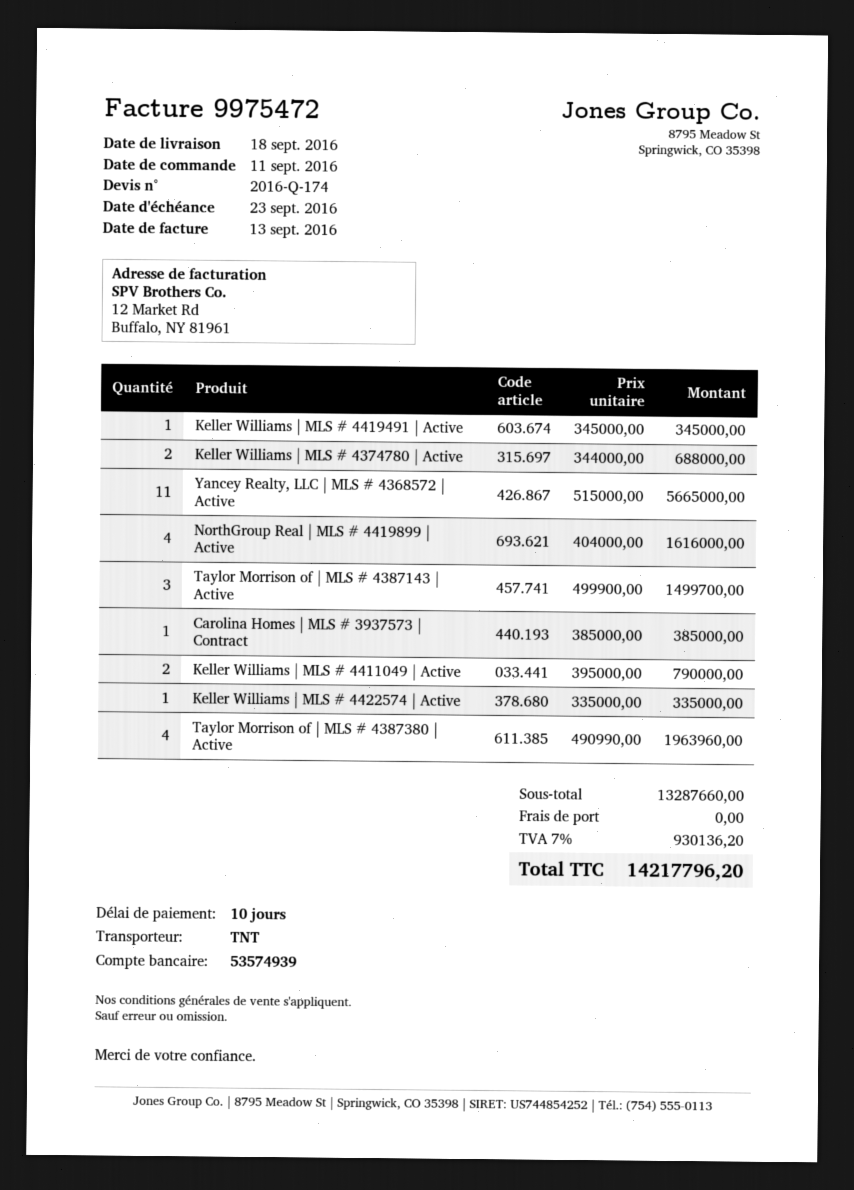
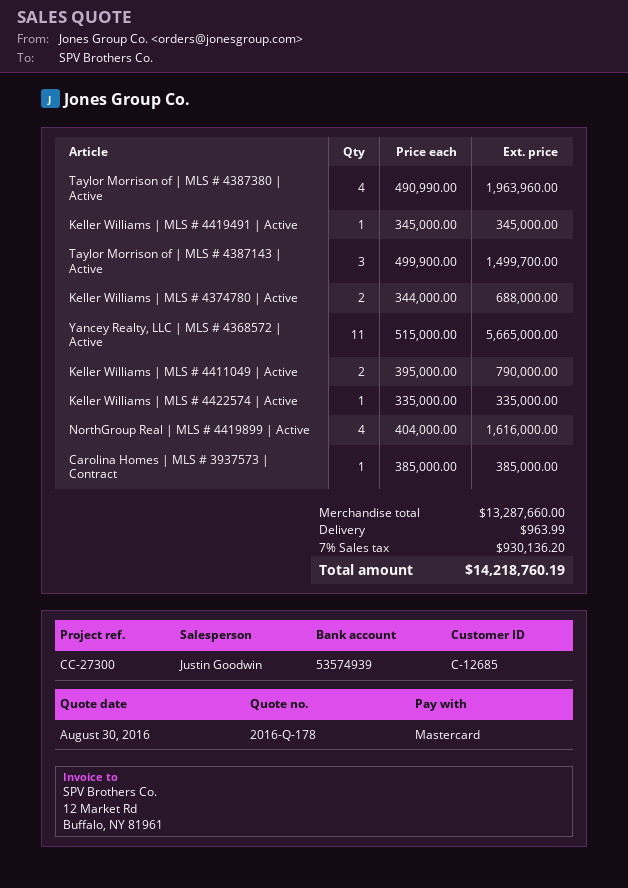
quote number: 2016-Q-174 -> 2016-Q-178
shipping: 0.00 -> 963.99
total: 14217796.20 -> 14218760.19

